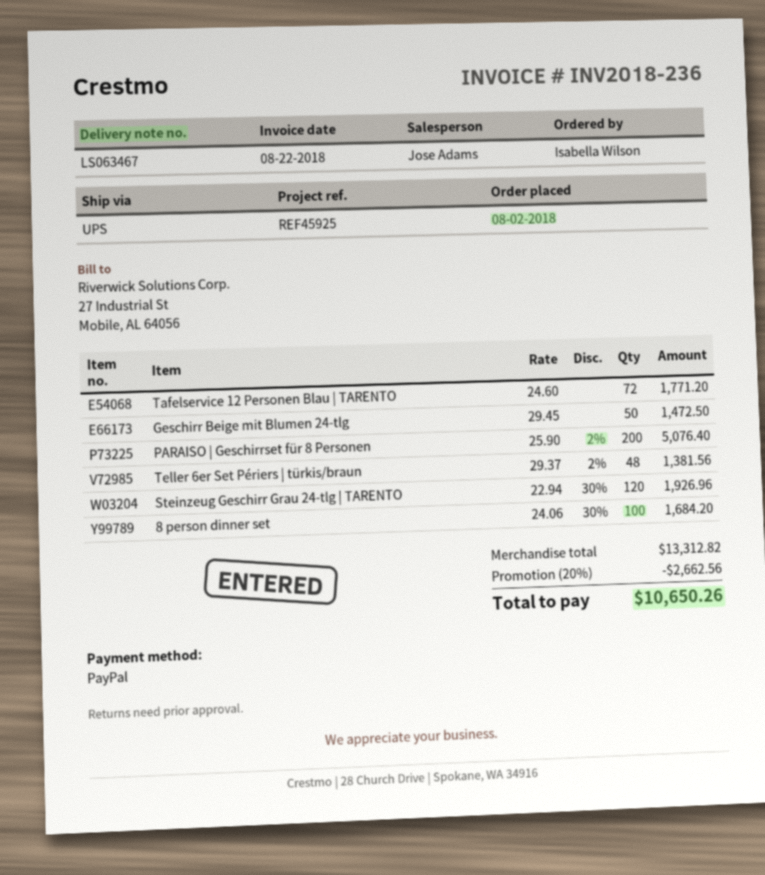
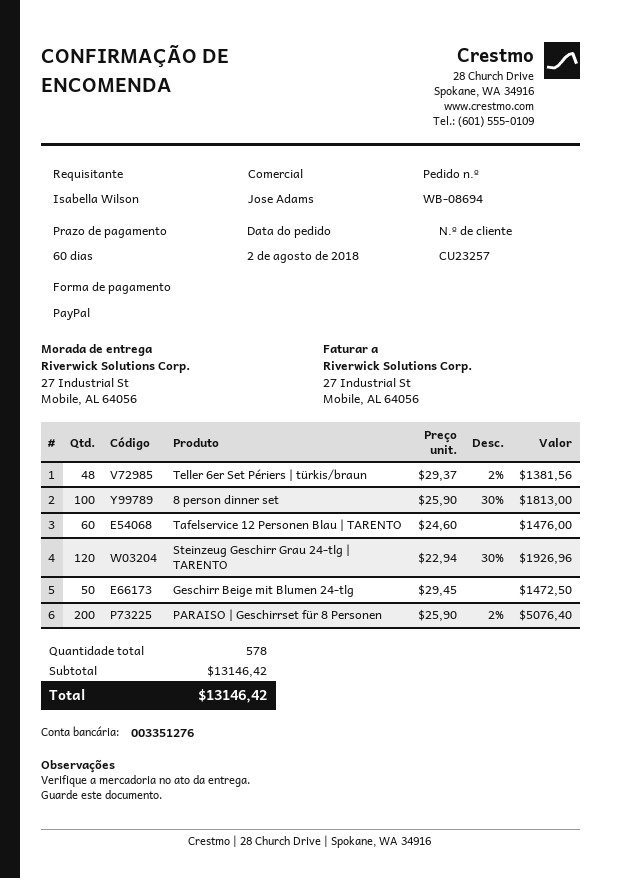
Tafelservice 12 Personen Blau | TARENTO: 72 x 24.60 = 1771.20 -> 60 x 24.60 = 1476.00
8 person dinner set: 100 x 24.06 - 30% = 1684.20 -> 100 x 25.90 - 30% = 1813.00
subtotal: 13312.82 -> 13146.42
discount: 20% = 2662.56 -> none
total: 10650.26 -> 13146.42

